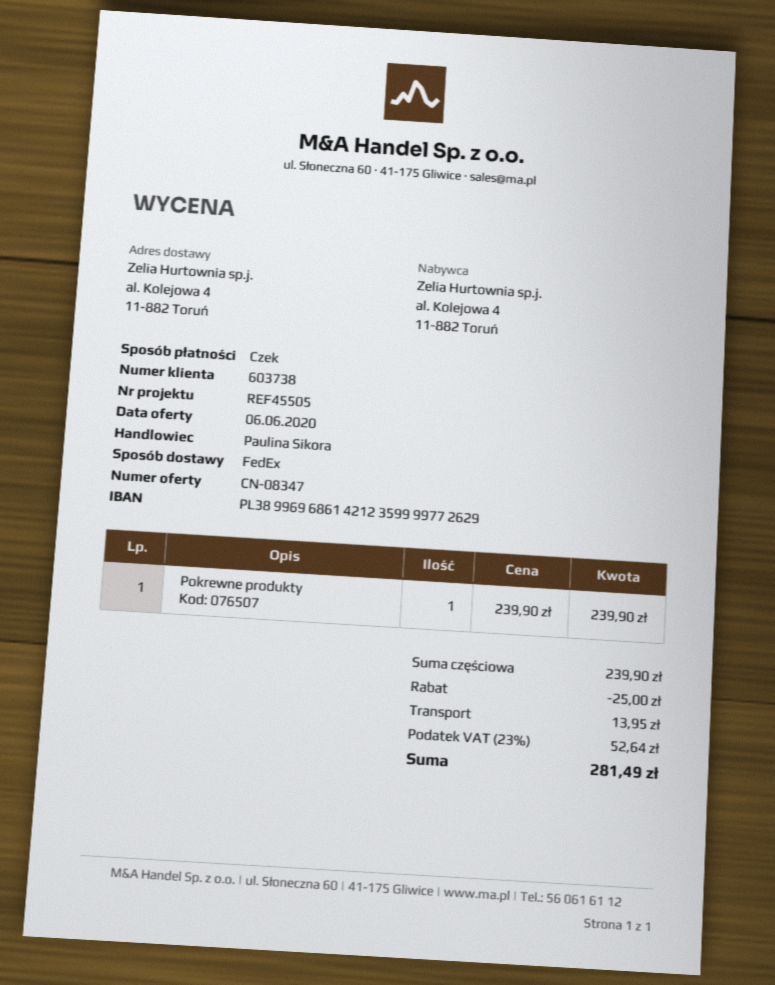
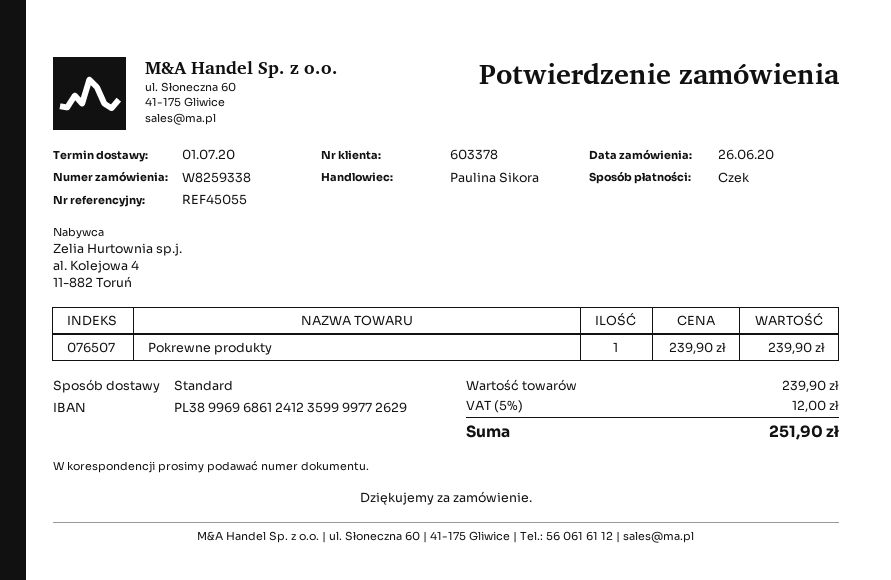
customer number: 603738 -> 603378
reference: REF45505 -> REF45055
bank account: PL38996968614212359999772629 -> PL38996968612412359999772629
shipping method: FedEx -> standard
discount: 25.00 -> none
shipping: 13.95 -> none
tax: 23% = 52.64 -> 5% = 12.00
total: 281.49 -> 251.90

